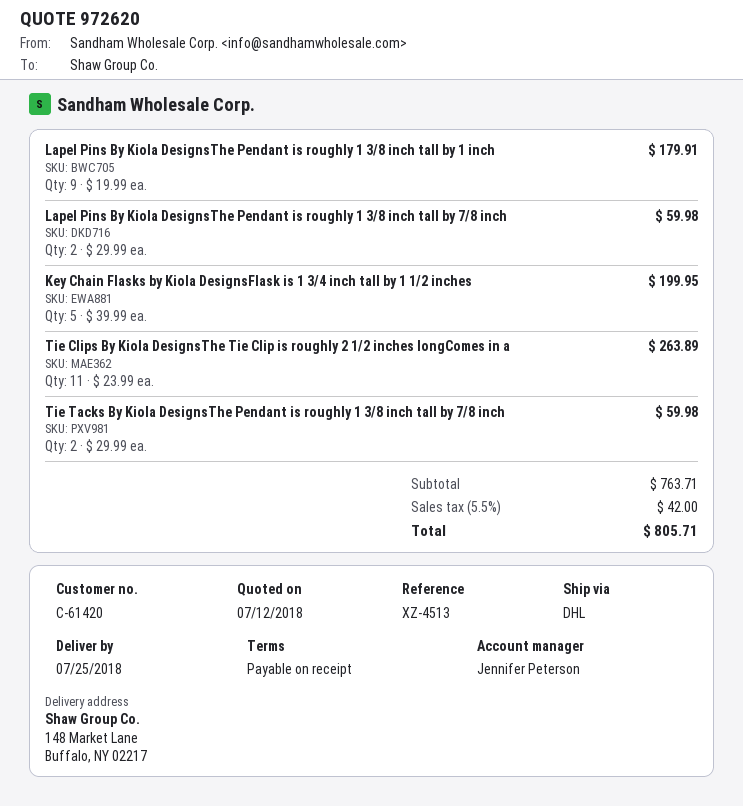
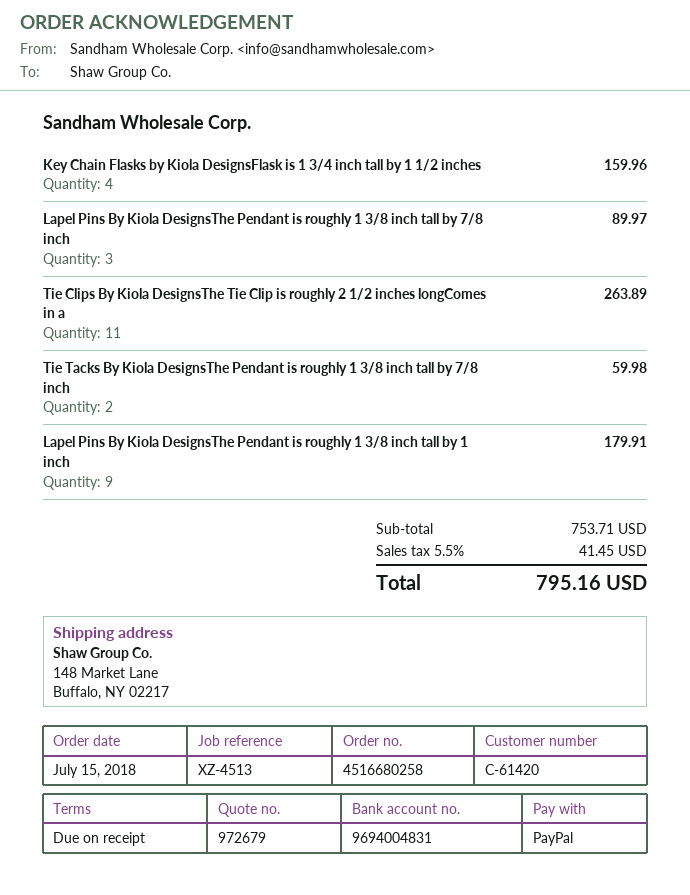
quote number: 972620 -> 972679
Lapel Pins By Kiola DesignsThe Pendant is roughly 1 3/8 inch tall by 7/8 inch: 2 for 59.98 -> 3 for 89.97
Key Chain Flasks by Kiola DesignsFlask is 1 3/4 inch tall by 1 1/2 inches: 5 for 199.95 -> 4 for 159.96
subtotal: 763.71 -> 753.71
tax: 5.5% = 42.00 -> 5.5% = 41.45
total: 805.71 -> 795.16

